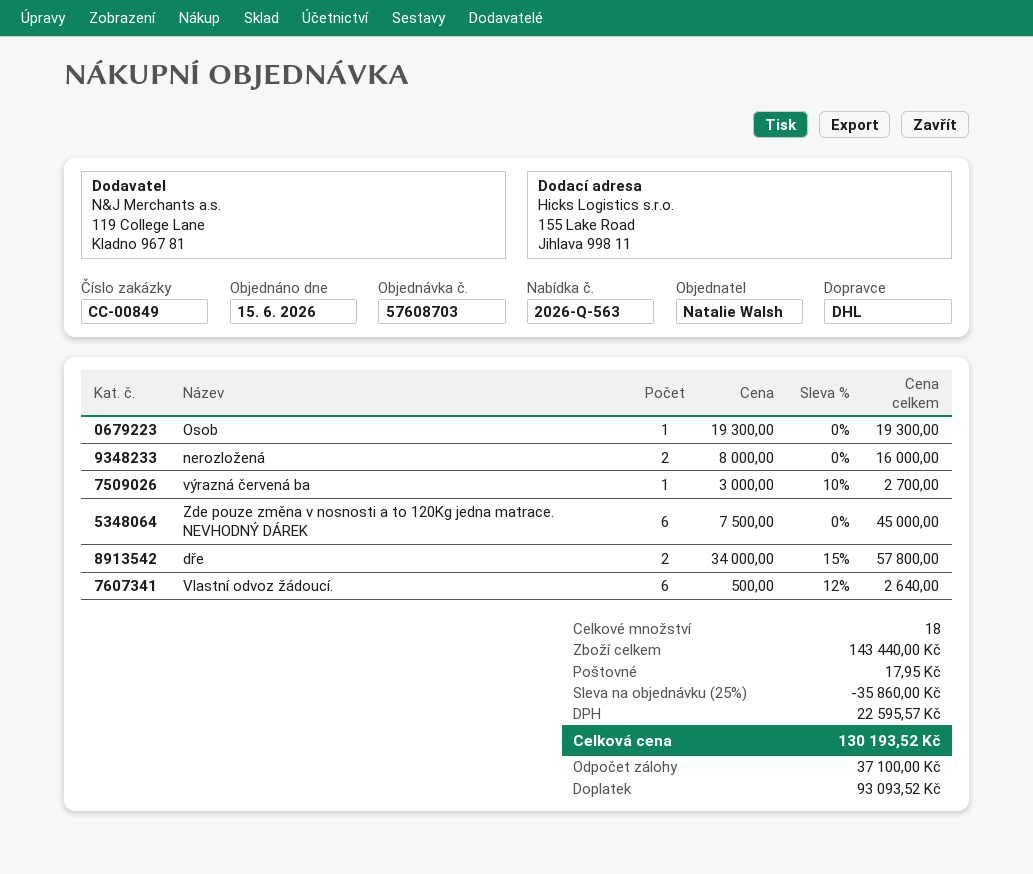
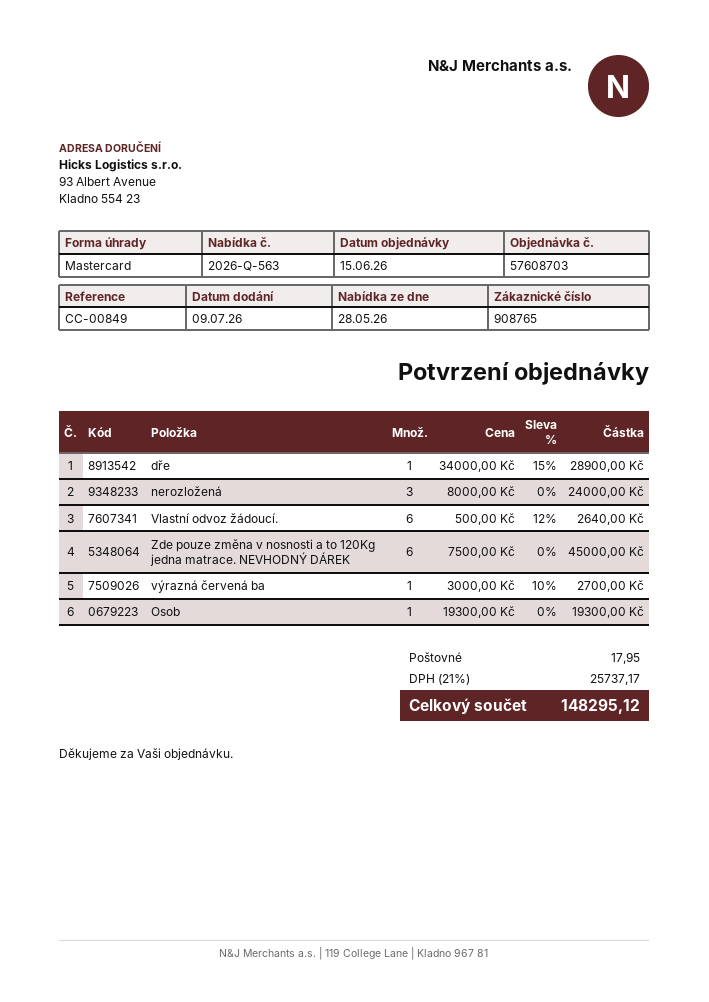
ship to: 155 Lake Road, Jihlava 998 11 -> 93 Albert Avenue, Kladno 554 23
nerozložená: 2 x 8000.00 = 16000.00 -> 3 x 8000.00 = 24000.00
dře: 2 x 34000.00 - 15% = 57800.00 -> 1 x 34000.00 - 15% = 28900.00
discount: 25% = 35860.00 -> none
tax: 22595.57 -> 25737.17
total: 130193.52 -> 148295.12

